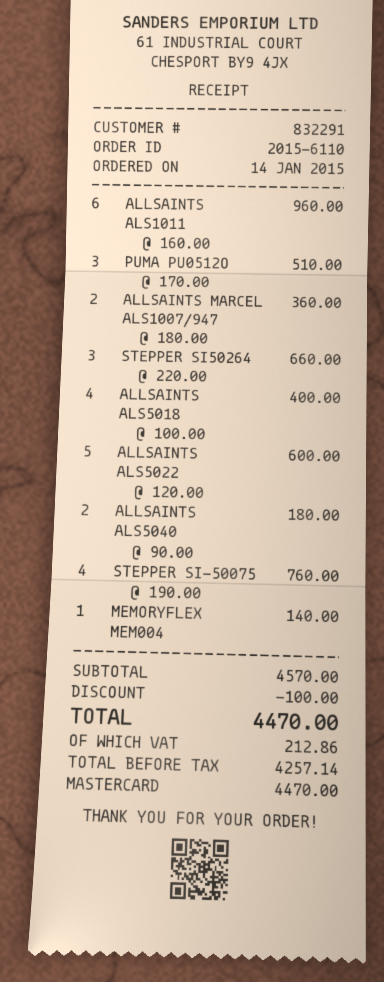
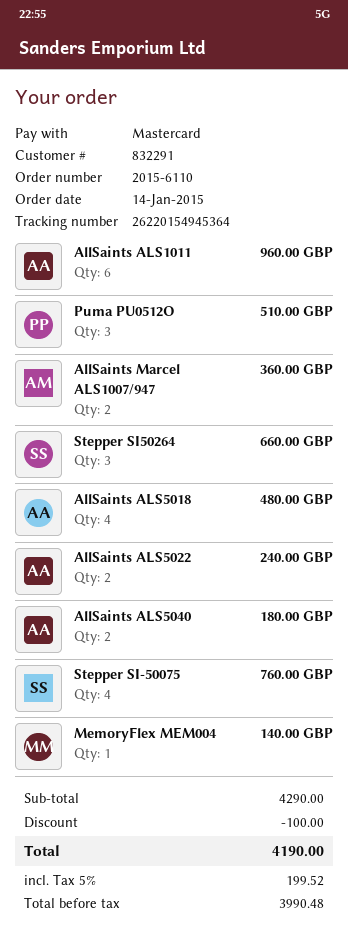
ALLSAINTS ALS5018: 4 for 400.00 -> 4 for 480.00
ALLSAINTS ALS5022: 5 for 600.00 -> 2 for 240.00
subtotal: 4570.00 -> 4290.00
net: 4257.14 -> 3990.48
tax: 212.86 -> 199.52
total: 4470.00 -> 4190.00

